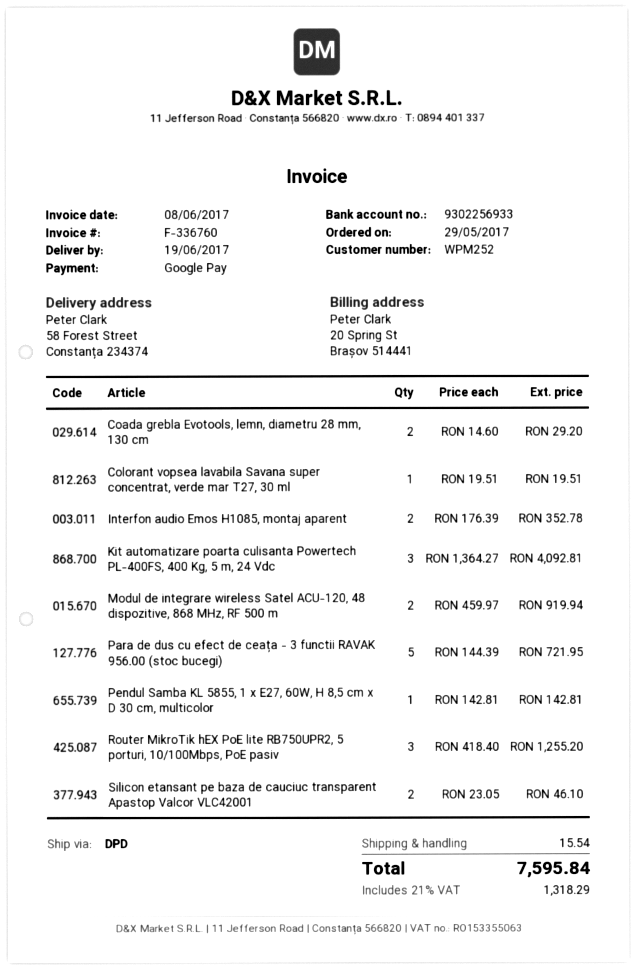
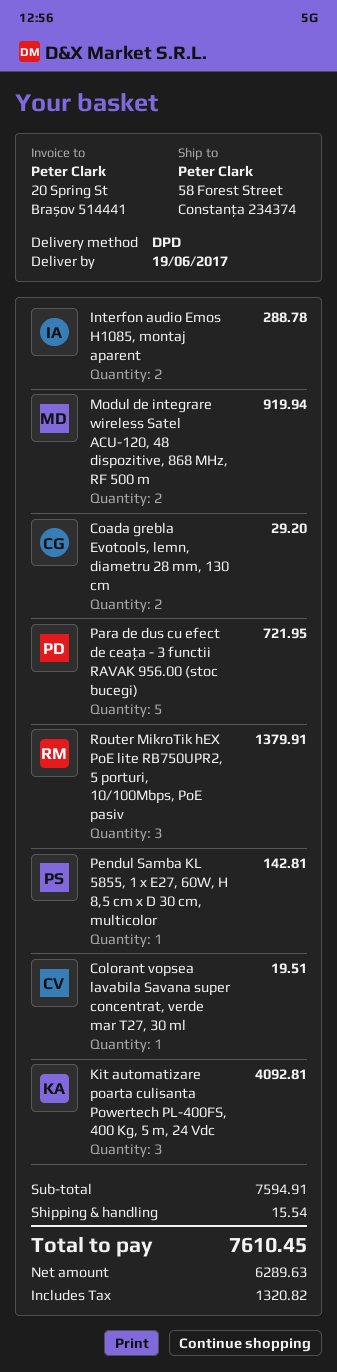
Interfon audio Emos H1085, montaj aparent: 2 for 352.78 -> 2 for 288.78
Router MikroTik hEX PoE lite RB750UPR2, 5 porturi, 10/100Mbps, PoE pasiv: 3 for 1255.20 -> 3 for 1379.91
Silicon etansant pe baza de cauciuc transparent Apastop Valcor VLC42001: 2 for 46.10 -> none
tax: 1318.29 -> 1320.82
total: 7595.84 -> 7610.45

